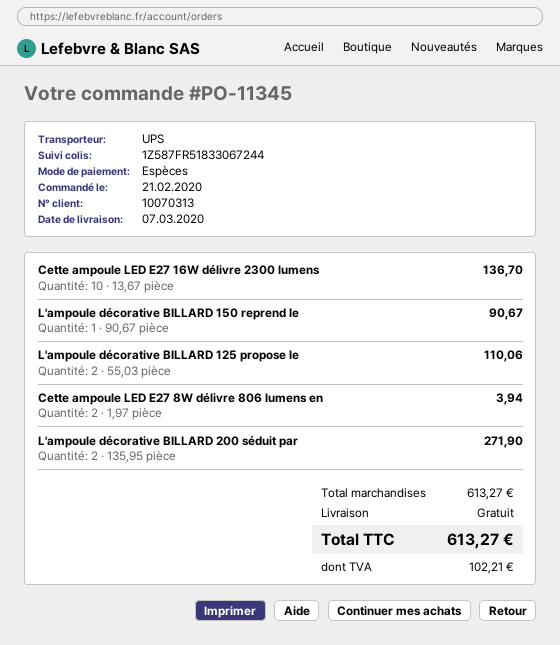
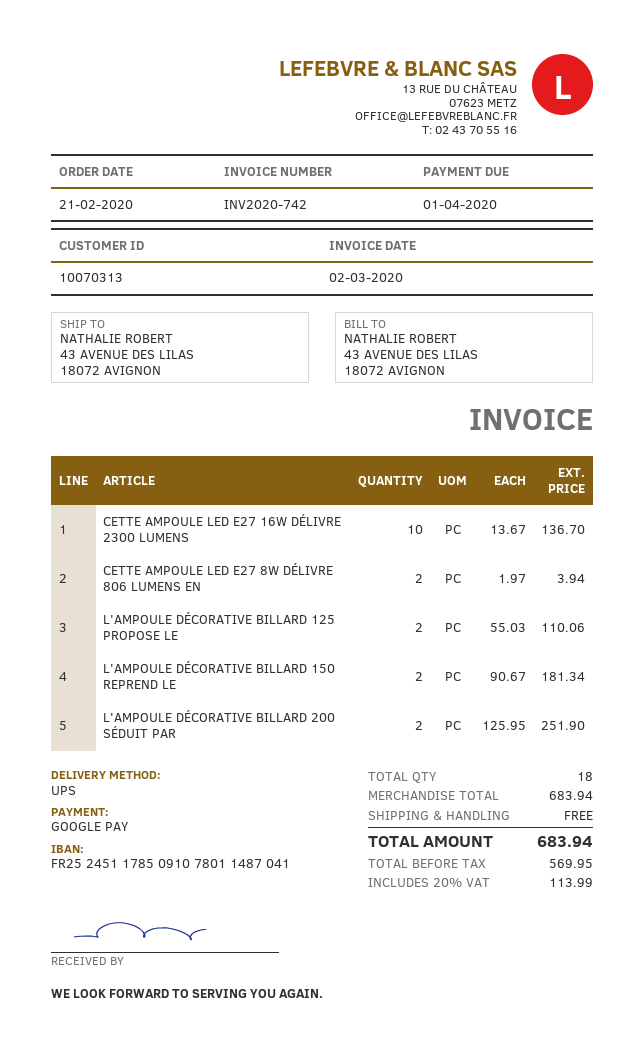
payment method: cash -> Google Pay
L'ampoule décorative BILLARD 150 reprend le: 1 x 90.67 = 90.67 -> 2 x 90.67 = 181.34
L'ampoule décorative BILLARD 200 séduit par: 2 x 135.95 = 271.90 -> 2 x 125.95 = 251.90
subtotal: 613.27 -> 683.94
tax: 102.21 -> 113.99
total: 613.27 -> 683.94

